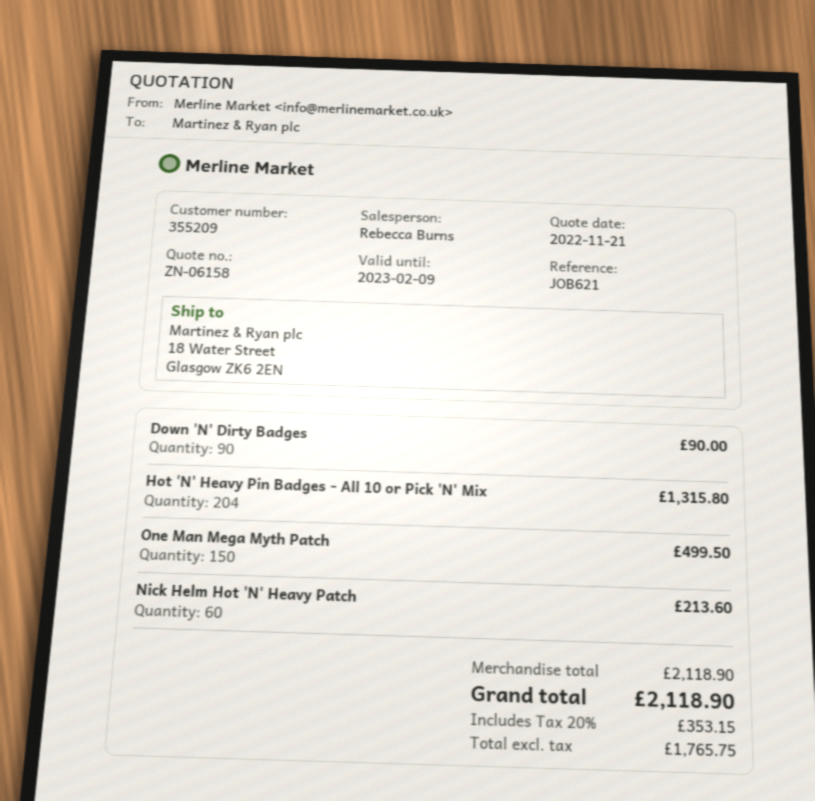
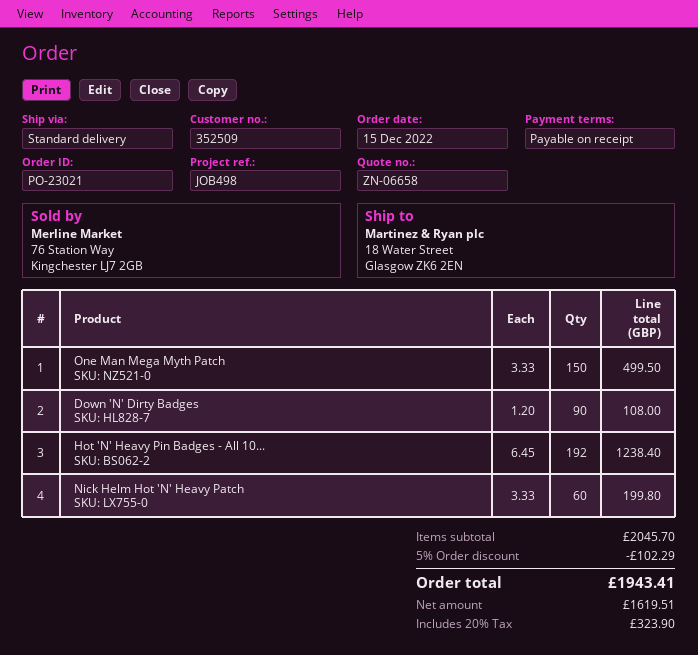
quote number: ZN-06158 -> ZN-06658
customer number: 355209 -> 352509
reference: JOB621 -> JOB498
Down 'N' Dirty Badges: 90 for 90.00 -> 90 for 108.00
Hot 'N' Heavy Pin Badges - All 10 or Pick 'N' Mix: 204 for 1315.80 -> 192 for 1238.40
Nick Helm Hot 'N' Heavy Patch: 60 for 213.60 -> 60 for 199.80
subtotal: 2118.90 -> 2045.70
discount: none -> 5% = 102.29
net: 1765.75 -> 1619.51
tax: 20% = 353.15 -> 20% = 323.90
total: 2118.90 -> 1943.41

